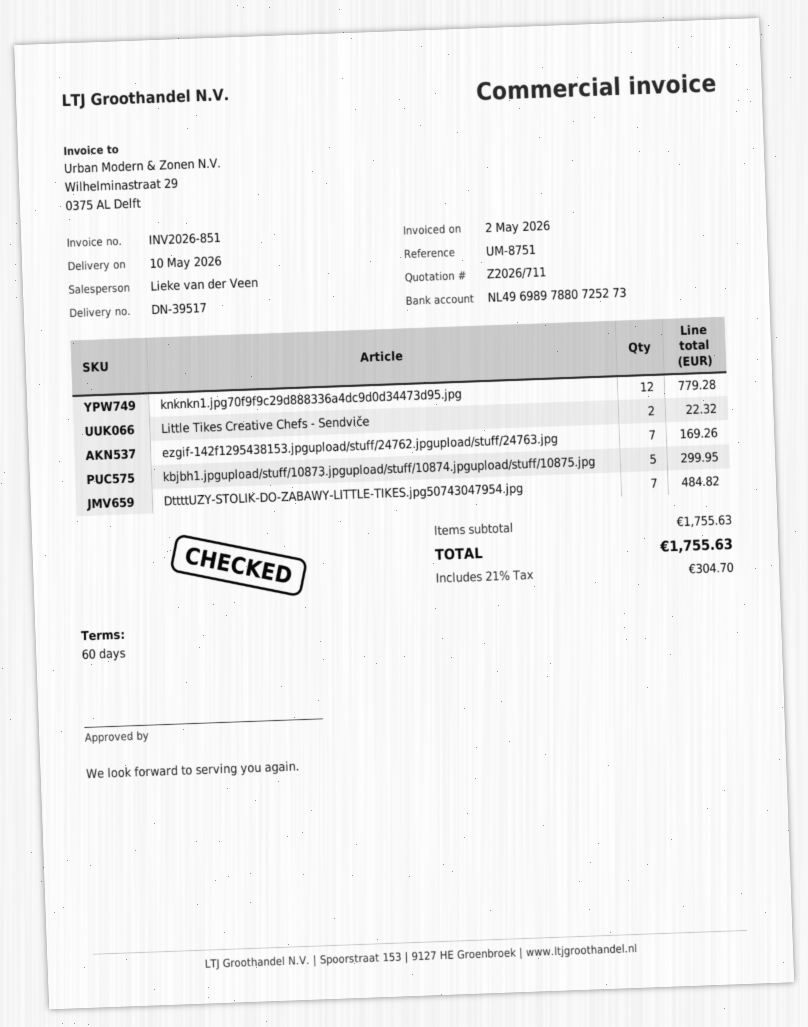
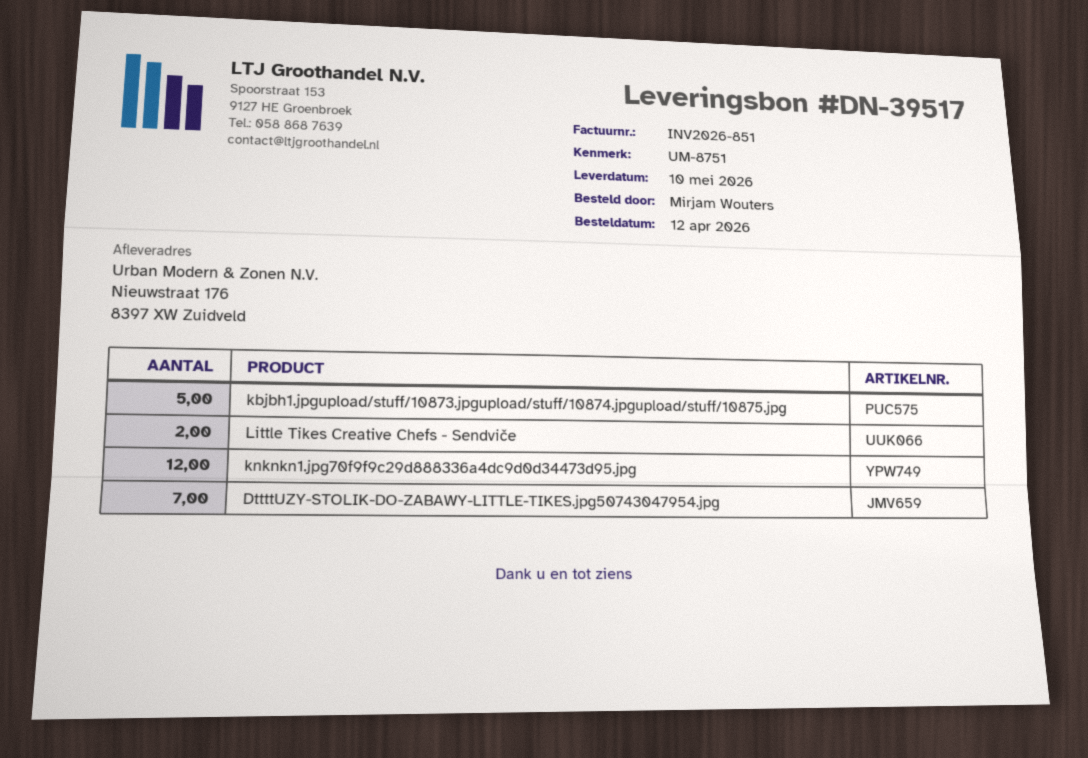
ezgif-142f1295438153.jpgupload/stuff/24762.jpgupload/stuff/24763.jpg: 7 -> none

